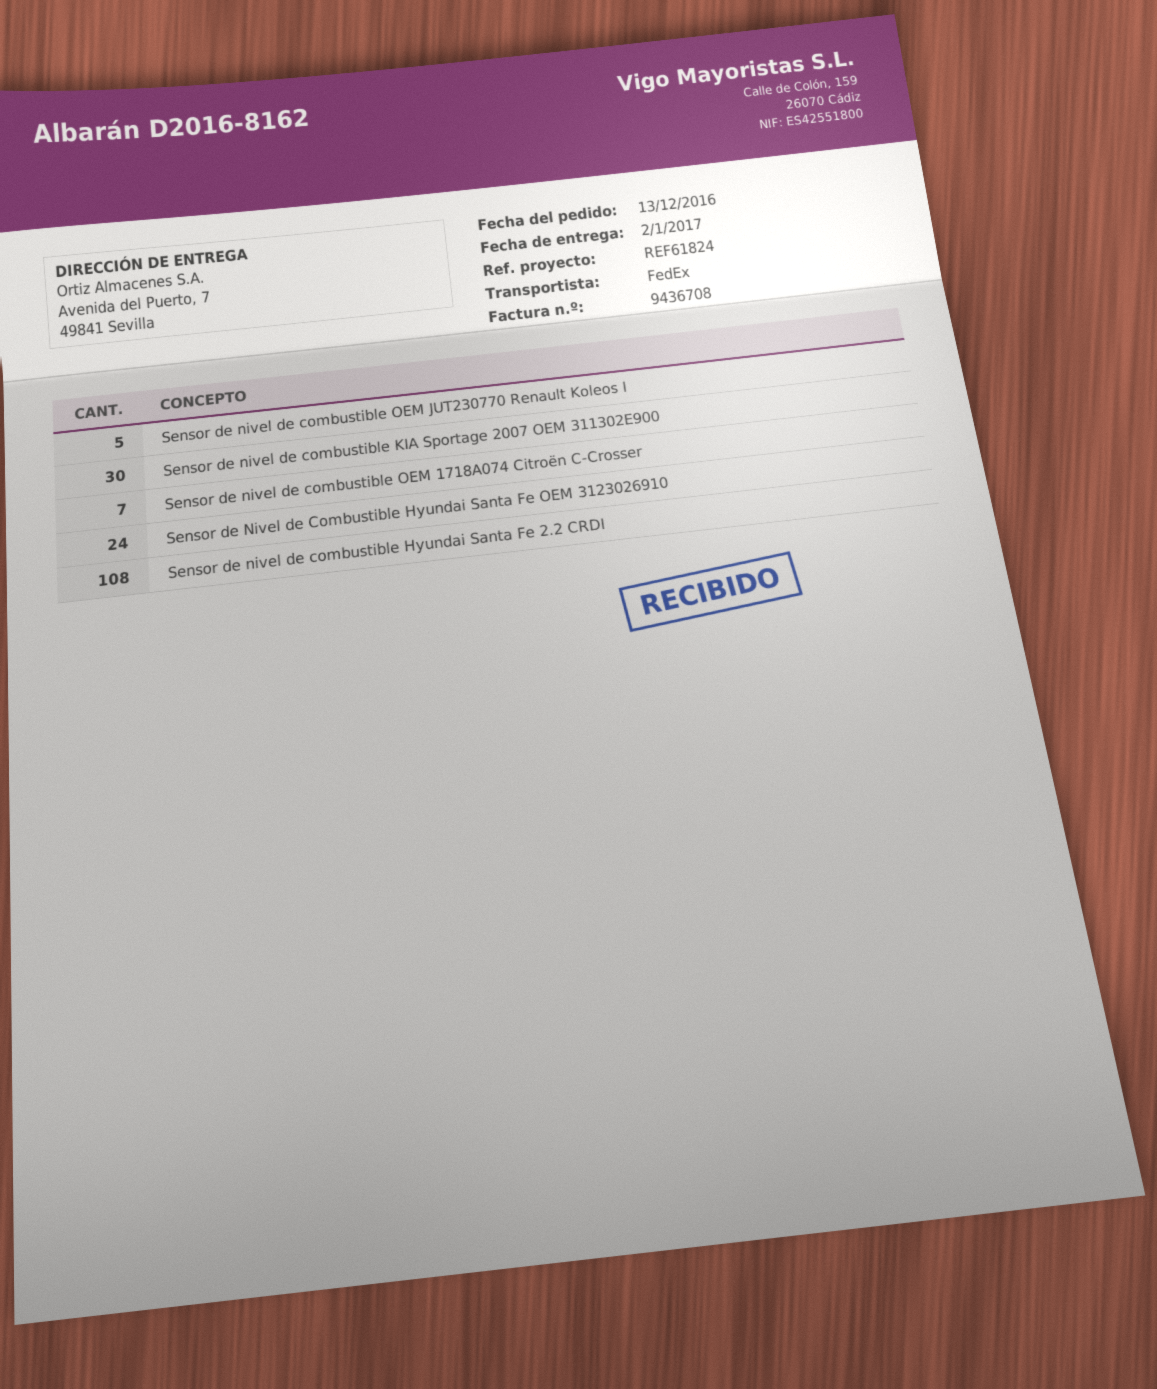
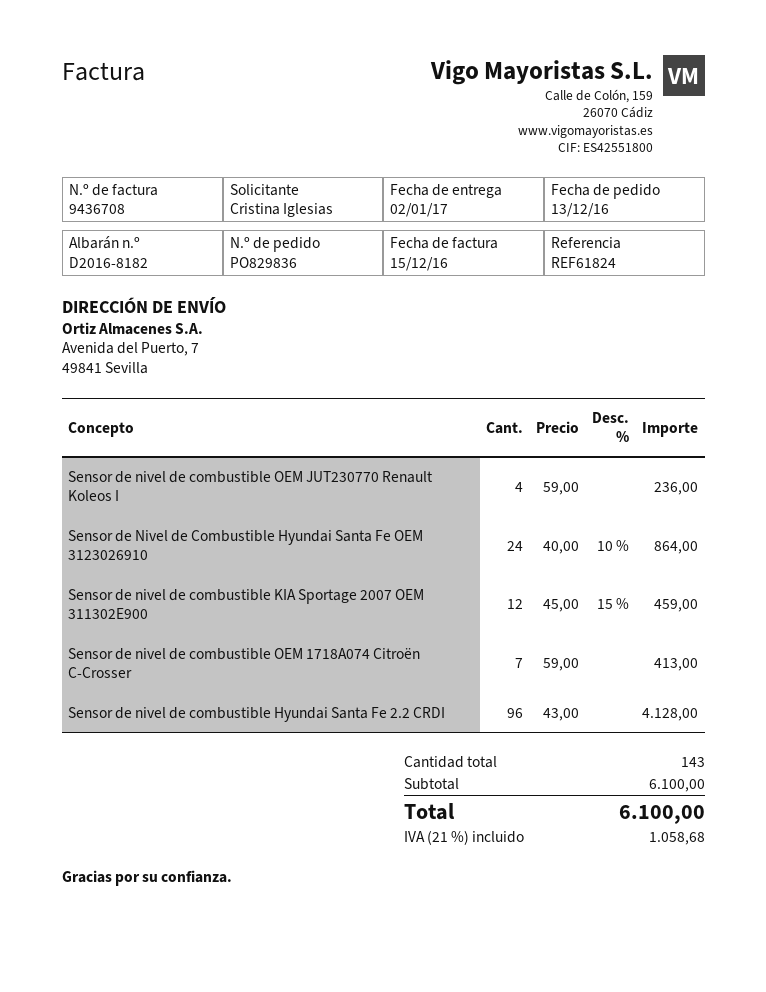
delivery note number: D2016-8162 -> D2016-8182
Sensor de nivel de combustible OEM JUT230770 Renault Koleos I: 5 -> 4
Sensor de nivel de combustible KIA Sportage 2007 OEM 311302E900: 30 -> 12
Sensor de nivel de combustible Hyundai Santa Fe 2.2 CRDI: 108 -> 96

